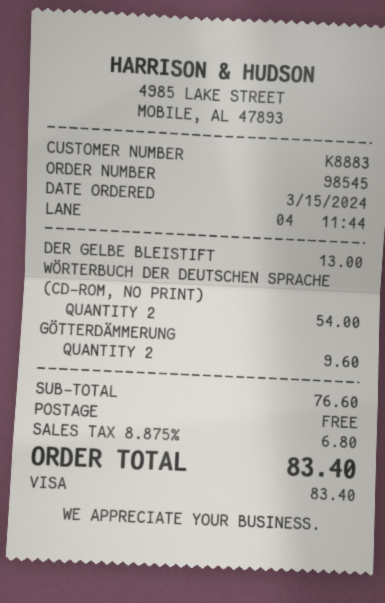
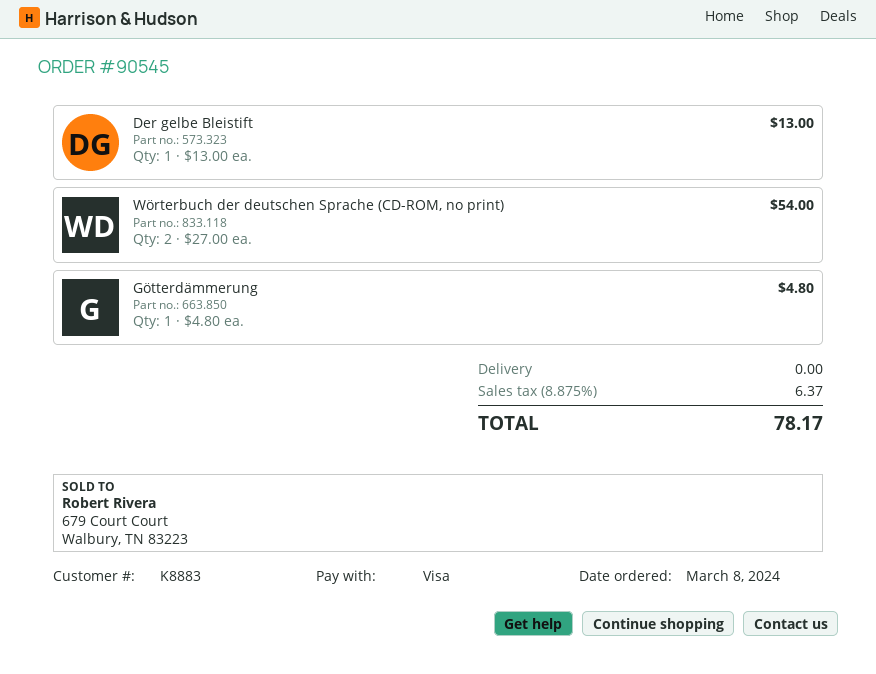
order number: 98545 -> 90545
order date: 2024-03-15 -> 2024-03-08
GÖTTERDÄMMERUNG: 2 for 9.60 -> 1 for 4.80
tax: 8.875% = 6.80 -> 8.875% = 6.37
total: 83.40 -> 78.17

